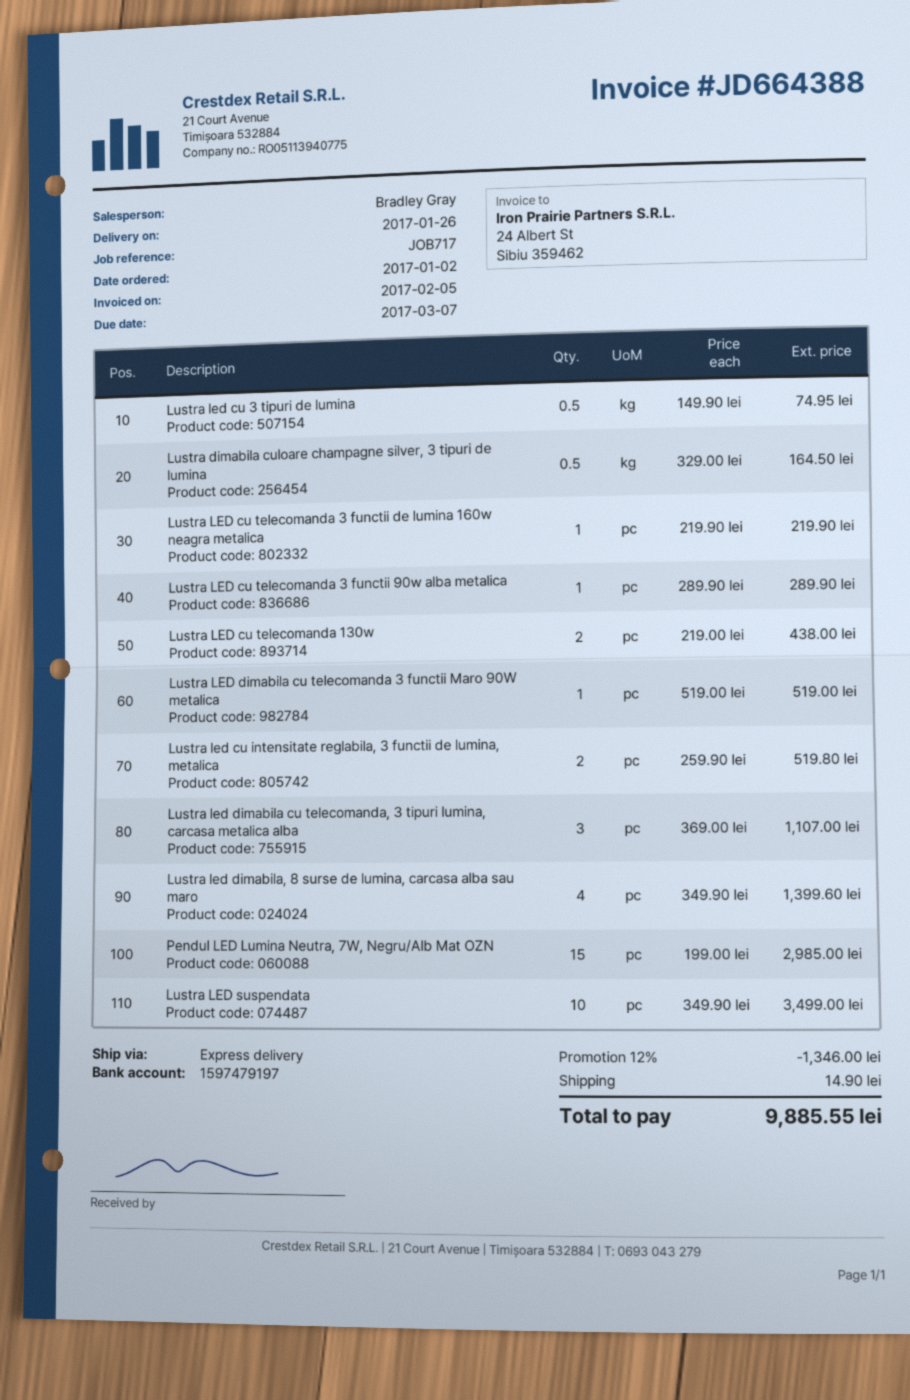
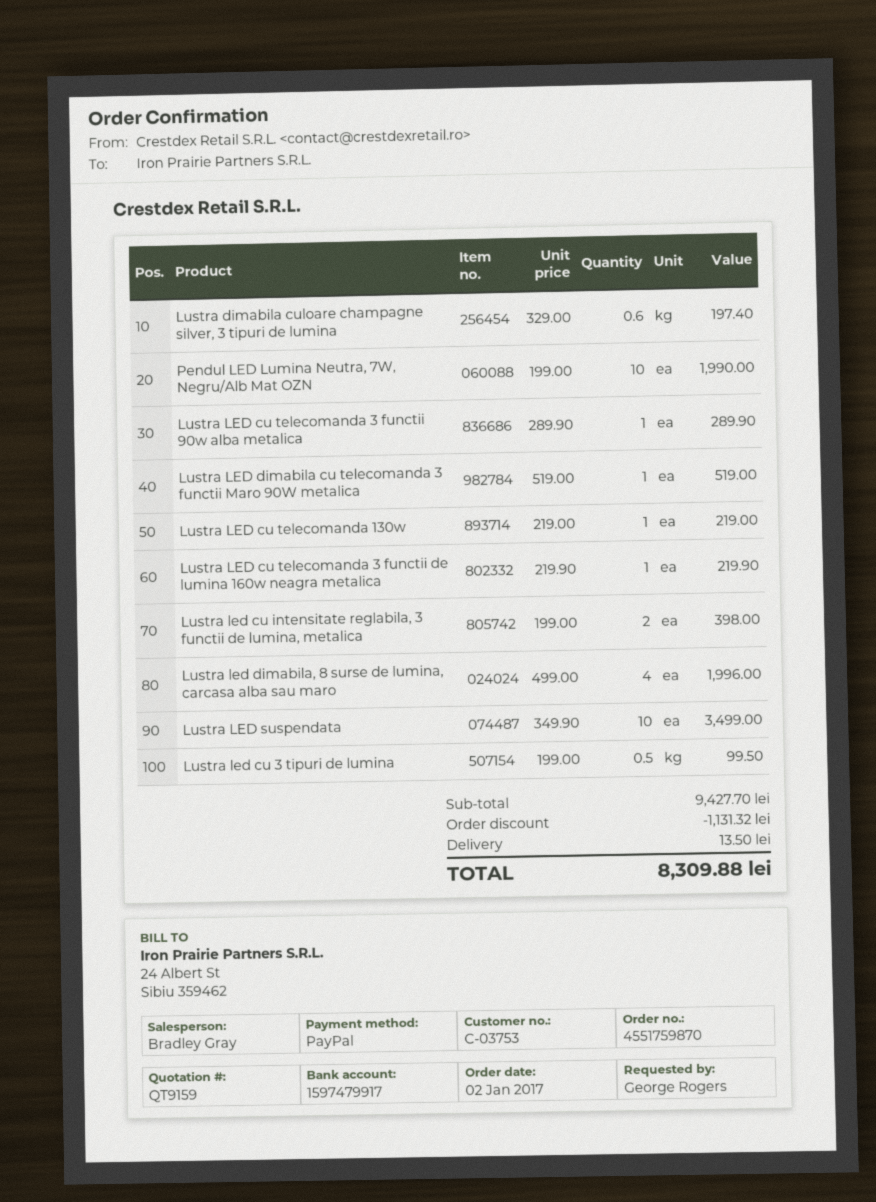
bank account: 1597479197 -> 1597479917
Lustra led cu 3 tipuri de lumina: 0.5 x 149.90 = 74.95 -> 0.5 x 199.00 = 99.50
Lustra dimabila culoare champagne silver, 3 tipuri de lumina: 0.5 x 329.00 = 164.50 -> 0.6 x 329.00 = 197.40
Lustra LED cu telecomanda 130w: 2 x 219.00 = 438.00 -> 1 x 219.00 = 219.00
Lustra led cu intensitate reglabila, 3 functii de lumina, metalica: 2 x 259.90 = 519.80 -> 2 x 199.00 = 398.00
Lustra led dimabila cu telecomanda, 3 tipuri lumina, carcasa metalica alba: 3 x 369.00 = 1107.00 -> none
Lustra led dimabila, 8 surse de lumina, carcasa alba sau maro: 4 x 349.90 = 1399.60 -> 4 x 499.00 = 1996.00
Pendul LED Lumina Neutra, 7W, Negru/Alb Mat OZN: 15 x 199.00 = 2985.00 -> 10 x 199.00 = 1990.00
discount: 1346.00 -> 1131.32
shipping: 14.90 -> 13.50
total: 9885.55 -> 8309.88

